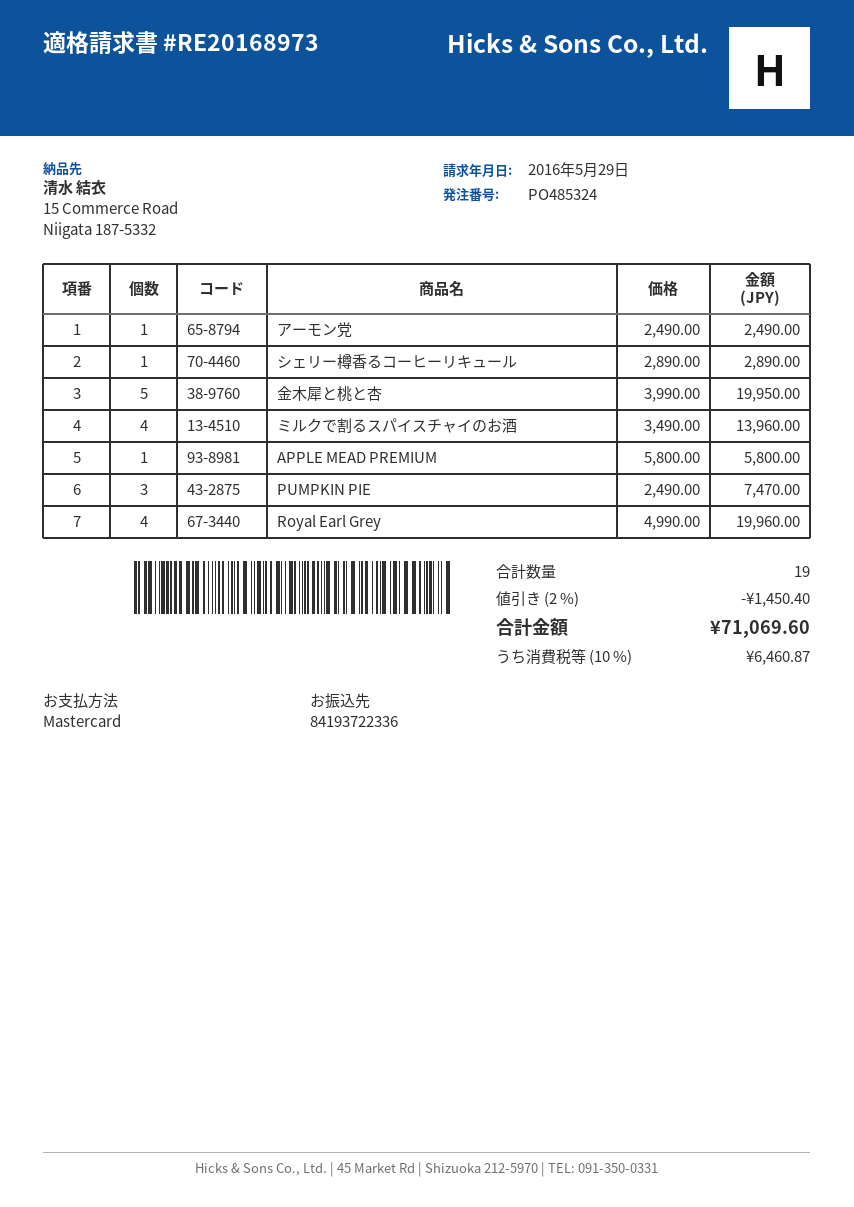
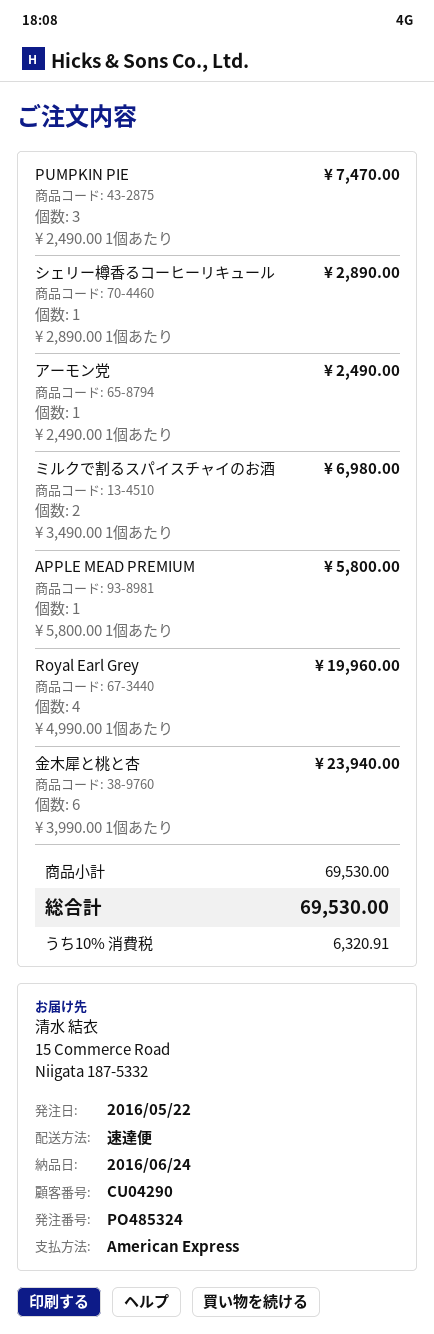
payment method: Mastercard -> American Express
金木犀と桃と杏: 5 x 3990.00 = 19950.00 -> 6 x 3990.00 = 23940.00
ミルクで割るスパイスチャイのお酒: 4 x 3490.00 = 13960.00 -> 2 x 3490.00 = 6980.00
discount: 2% = 1450.40 -> none
tax: 10% = 6460.87 -> 10% = 6320.91
total: 71069.60 -> 69530.00

